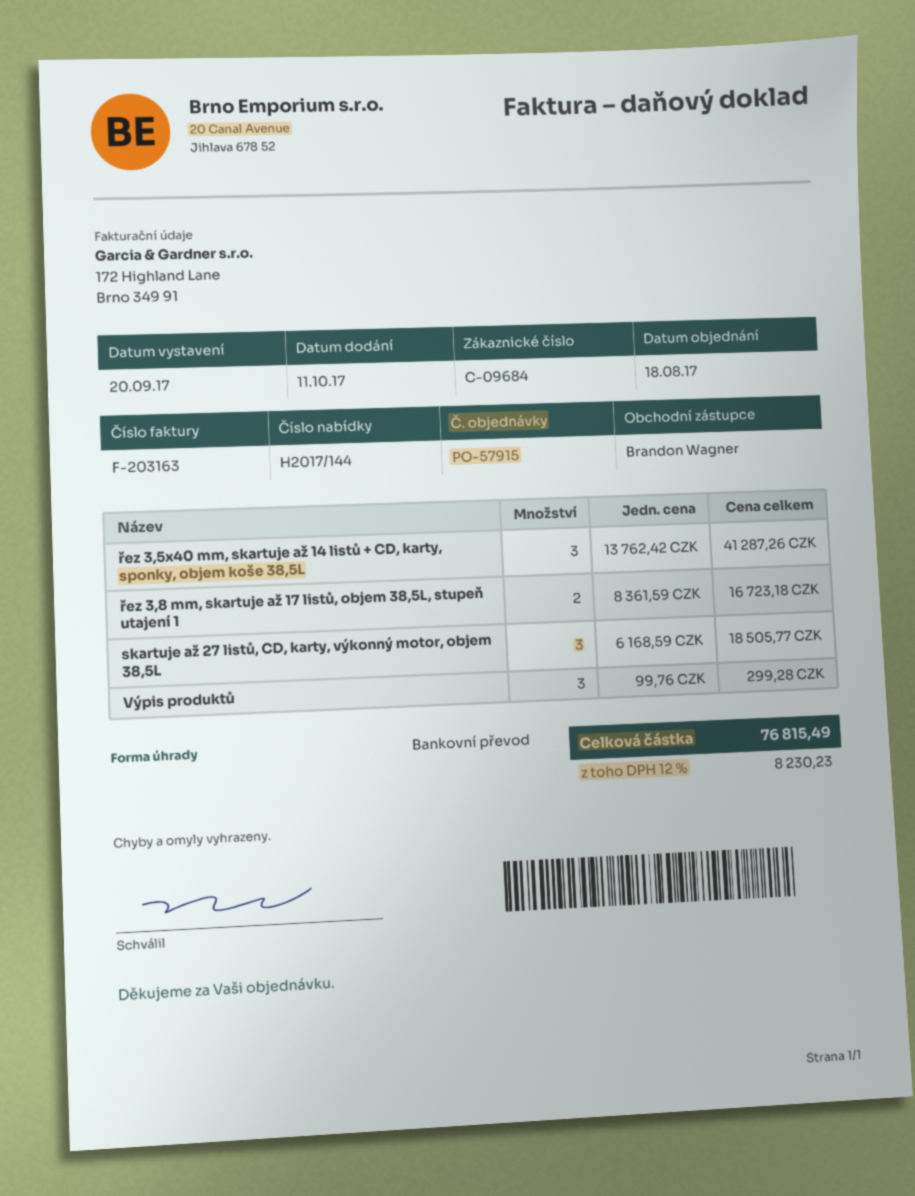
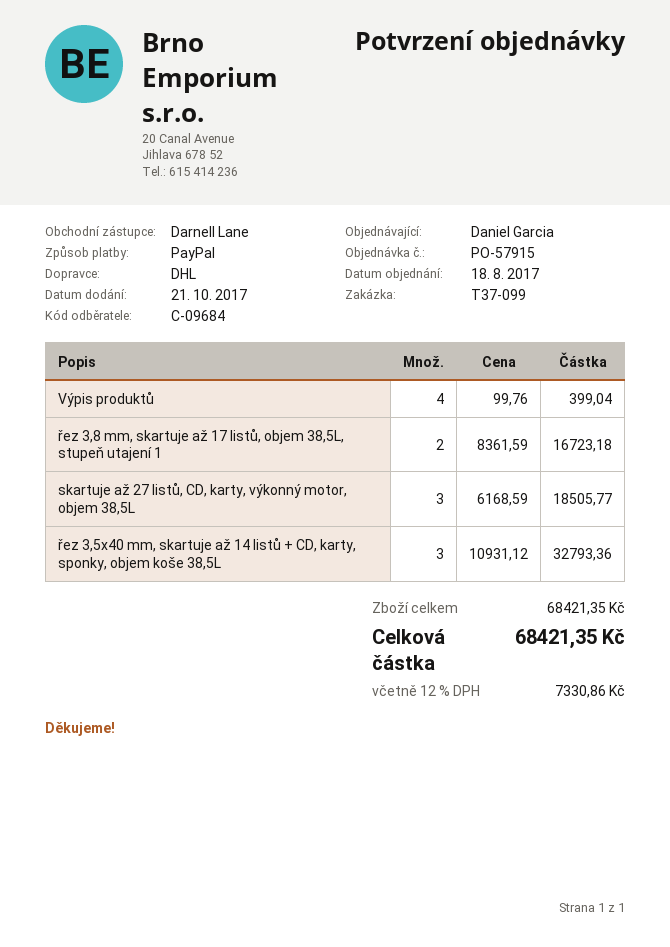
delivery date: 2017-10-11 -> 2017-10-21
sales rep: Brandon Wagner -> Darnell Lane
payment method: bank transfer -> PayPal
řez 3,5x40 mm, skartuje až 14 listů + CD, karty, sponky, objem koše 38,5L: 3 x 13762.42 = 41287.26 -> 3 x 10931.12 = 32793.36
Výpis produktů: 3 x 99.76 = 299.28 -> 4 x 99.76 = 399.04
tax: 12% = 8230.23 -> 12% = 7330.86
total: 76815.49 -> 68421.35

